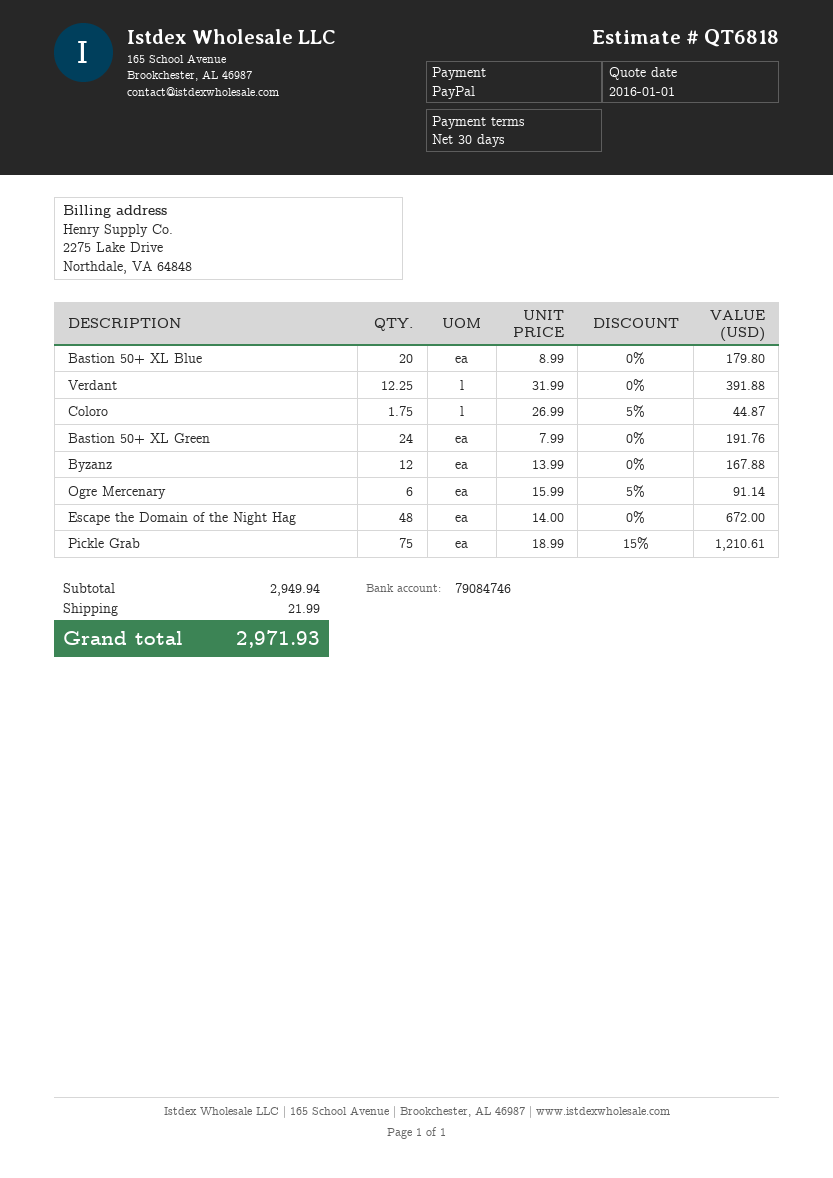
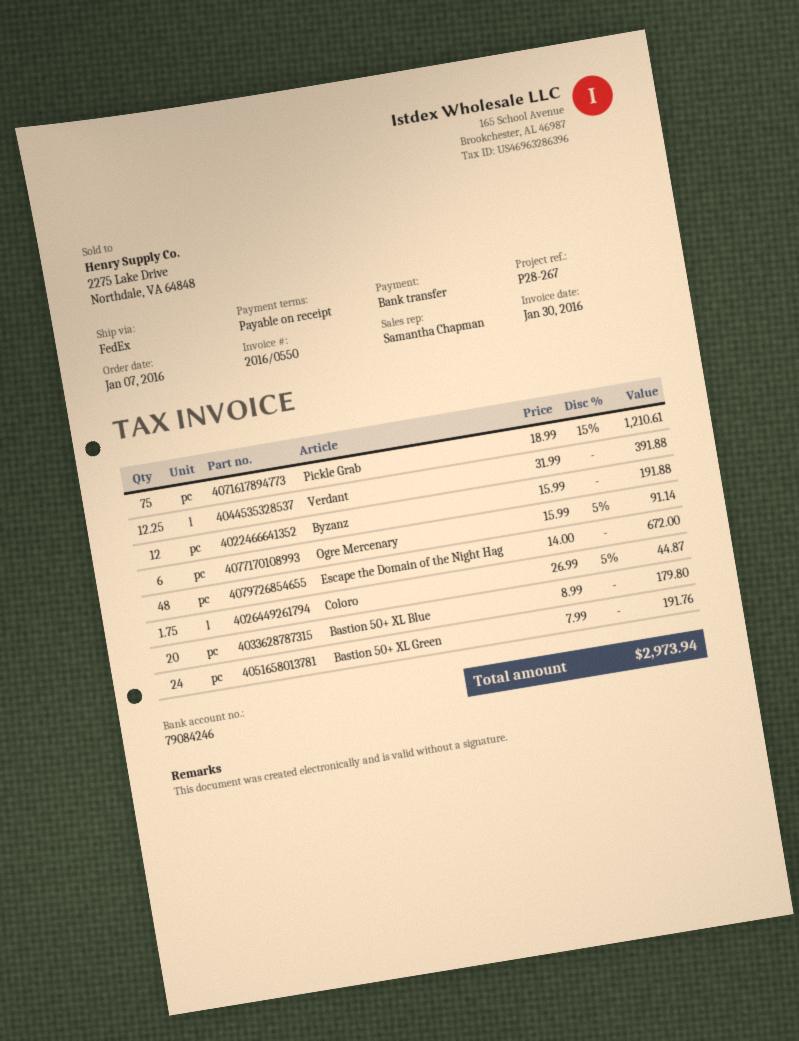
payment terms: 30 days -> on receipt
payment method: PayPal -> bank transfer
bank account: 79084746 -> 79084246
Byzanz: 12 x 13.99 = 167.88 -> 12 x 15.99 = 191.88
shipping: 21.99 -> none
total: 2971.93 -> 2973.94

